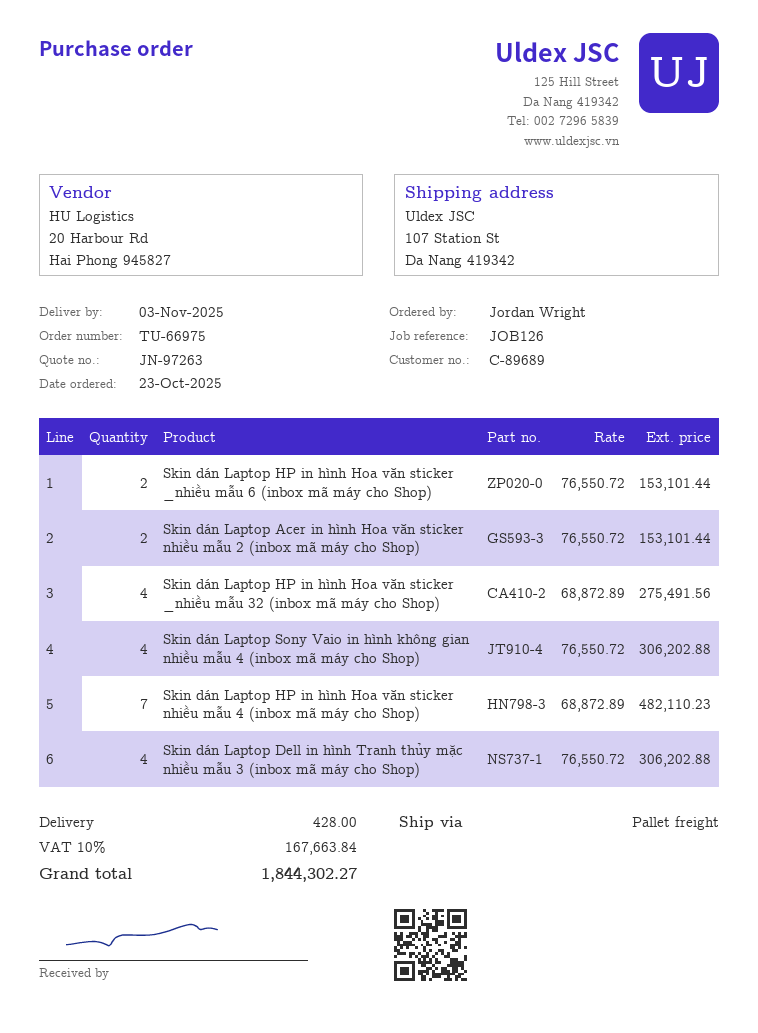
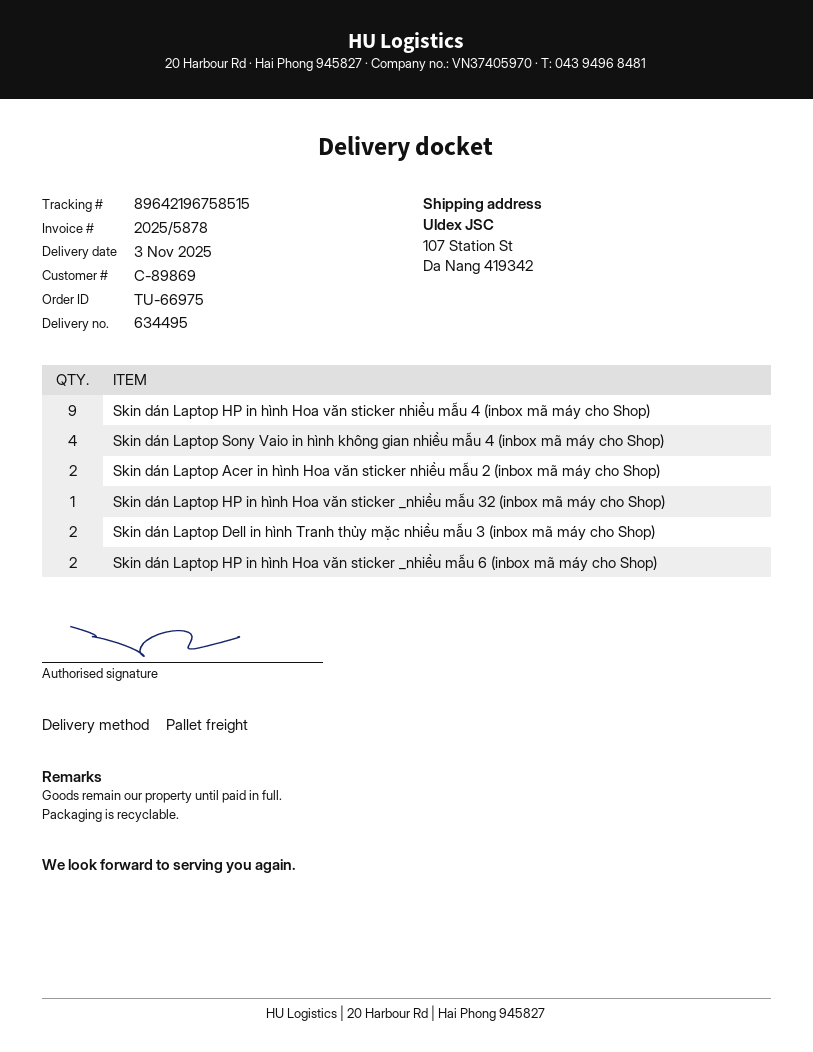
customer number: C-89689 -> C-89869
Skin dán Laptop HP in hình Hoa văn sticker _nhiều mẫu 32 (inbox mã máy cho Shop): 4 -> 1
Skin dán Laptop HP in hình Hoa văn sticker nhiều mẫu 4 (inbox mã máy cho Shop): 7 -> 9
Skin dán Laptop Dell in hình Tranh thủy mặc nhiều mẫu 3 (inbox mã máy cho Shop): 4 -> 2

